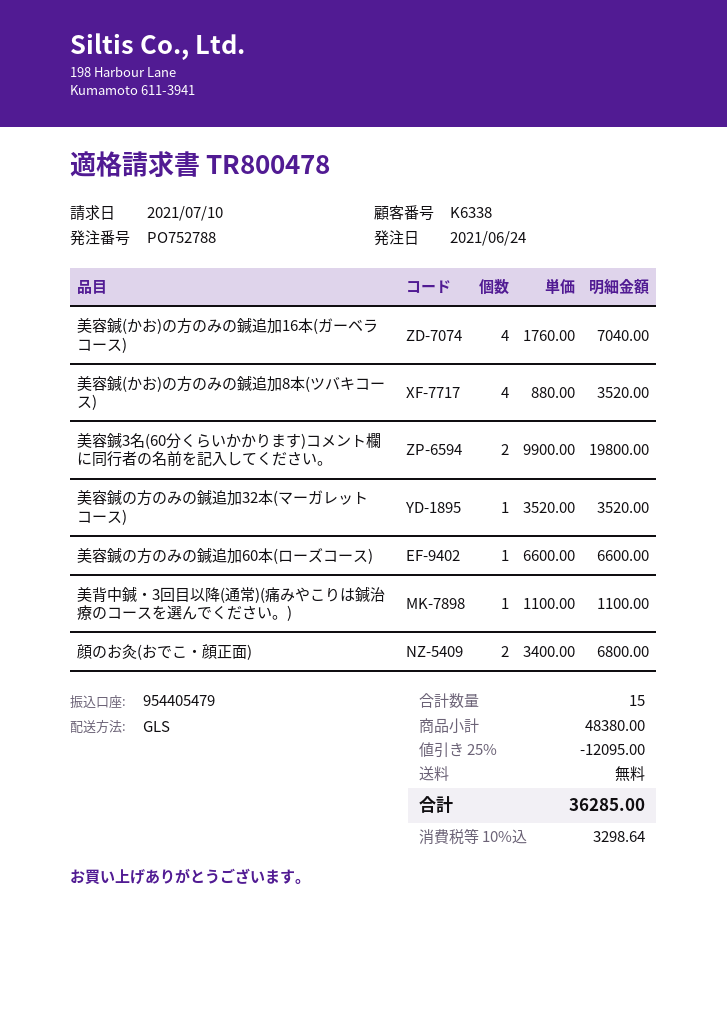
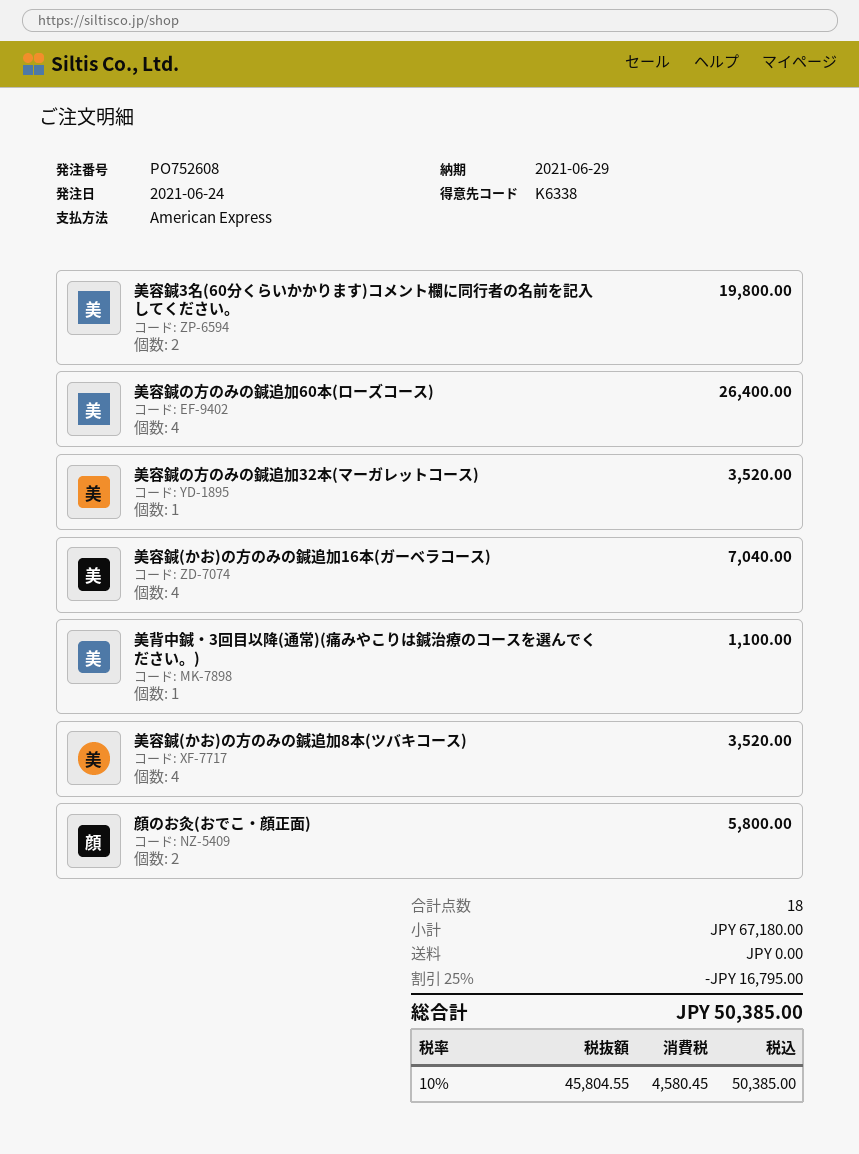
order number: PO752788 -> PO752608
美容鍼の方のみの鍼追加60本(ローズコース): 1 for 6600.00 -> 4 for 26400.00
顔のお灸(おでこ・顔正面): 2 for 6800.00 -> 2 for 5800.00
total quantity: 15 -> 18
subtotal: 48380.00 -> 67180.00
discount: 25% = 12095.00 -> 25% = 16795.00
tax: 10% = 3298.64 -> 10% = 4580.45
total: 36285.00 -> 50385.00

